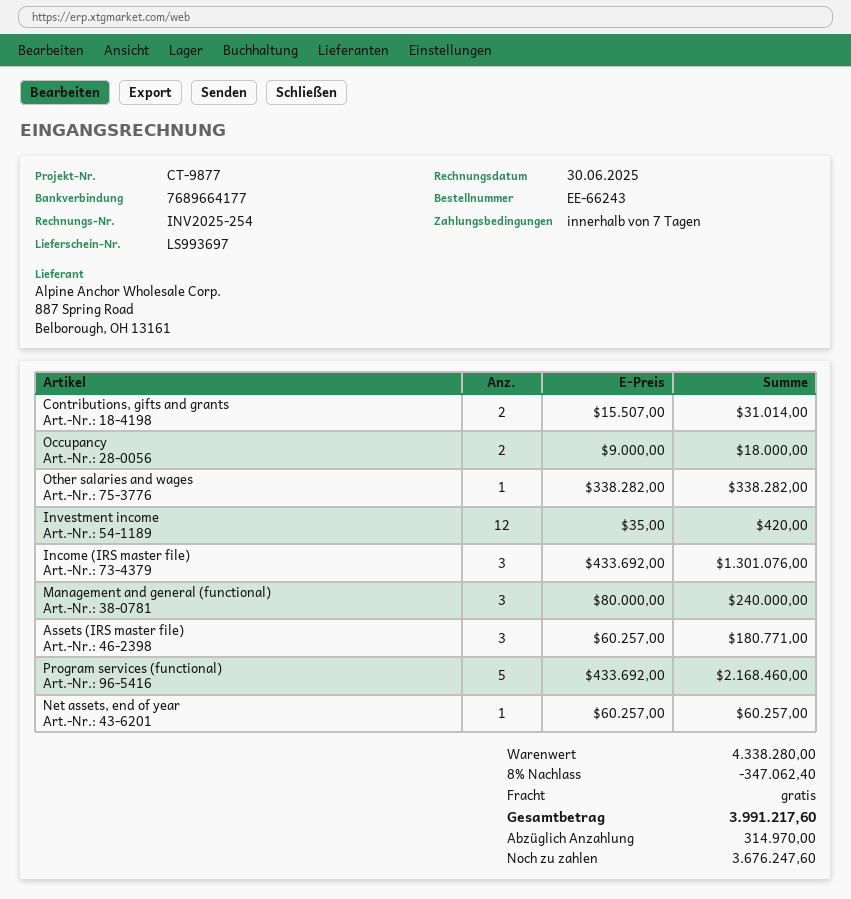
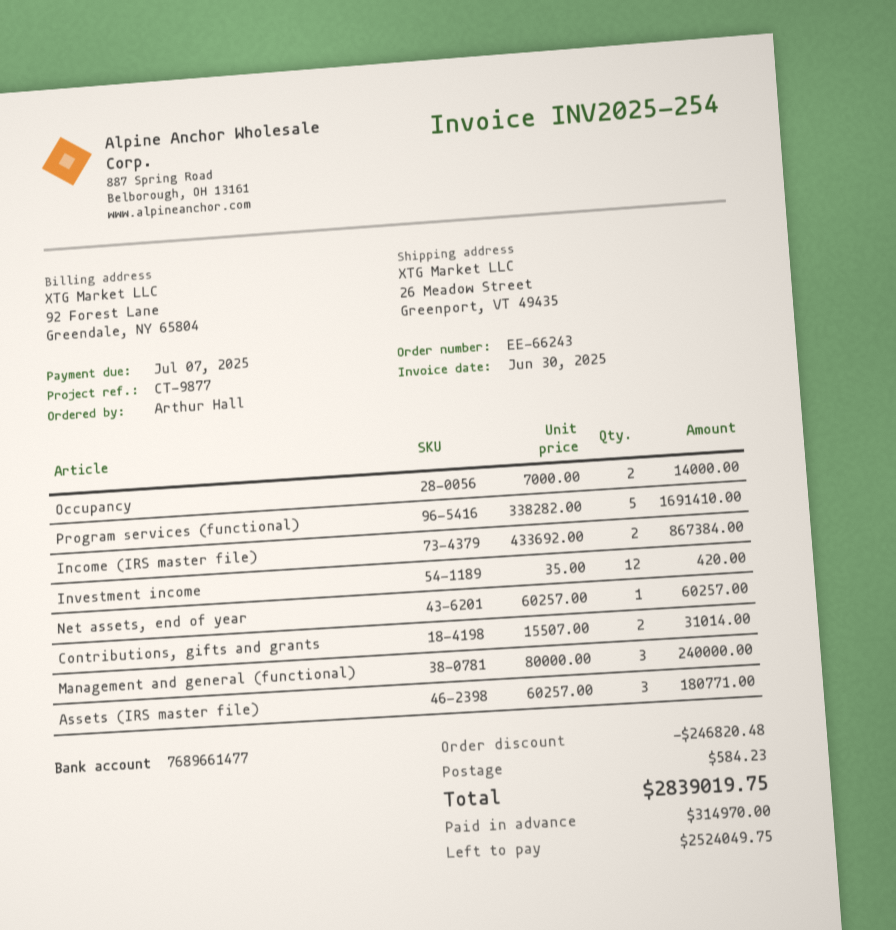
bank account: 7689664177 -> 7689661477
Occupancy: 2 x 9000.00 = 18000.00 -> 2 x 7000.00 = 14000.00
Other salaries and wages: 1 x 338282.00 = 338282.00 -> none
Income (IRS master file): 3 x 433692.00 = 1301076.00 -> 2 x 433692.00 = 867384.00
Program services (functional): 5 x 433692.00 = 2168460.00 -> 5 x 338282.00 = 1691410.00
discount: 347062.40 -> 246820.48
shipping: 0.00 -> 584.23
total: 3991217.60 -> 2839019.75
balance: 3676247.60 -> 2524049.75

